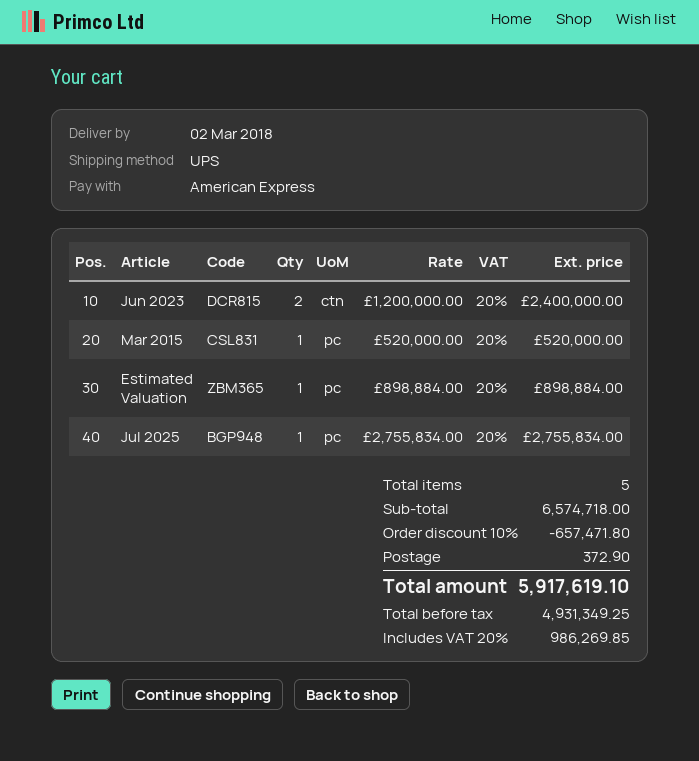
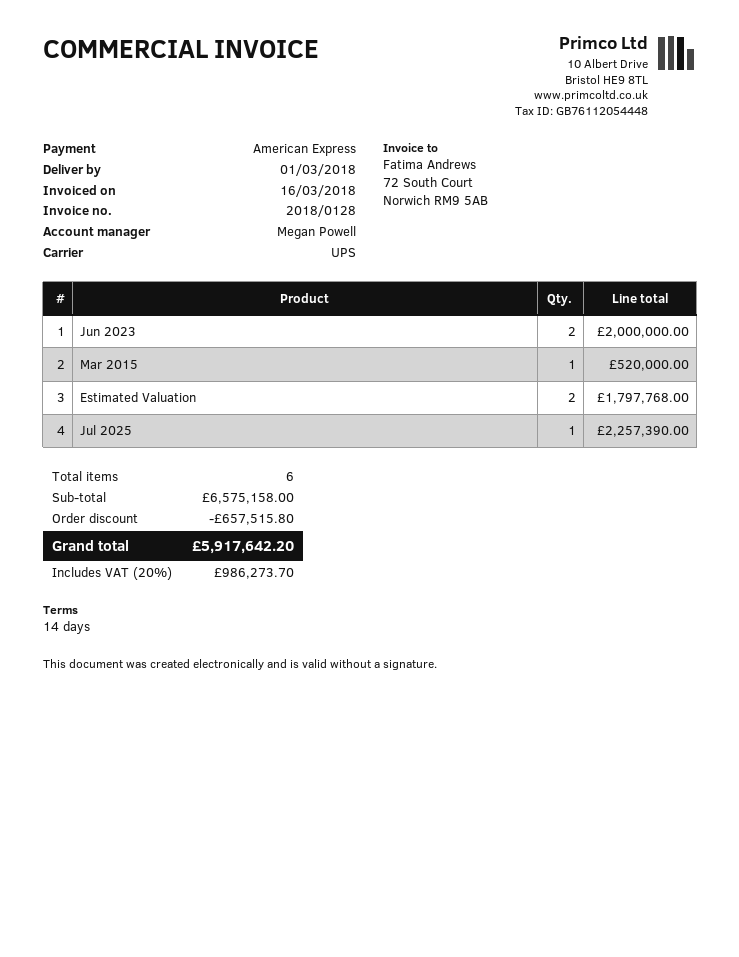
delivery date: 2018-03-02 -> 2018-03-01
Jun 2023: 2 for 2400000.00 -> 2 for 2000000.00
Estimated Valuation: 1 for 898884.00 -> 2 for 1797768.00
Jul 2025: 1 for 2755834.00 -> 1 for 2257390.00
total quantity: 5 -> 6
subtotal: 6574718.00 -> 6575158.00
discount: 657471.80 -> 657515.80
shipping: 372.90 -> none
tax: 20% = 986269.85 -> 20% = 986273.70
total: 5917619.10 -> 5917642.20

